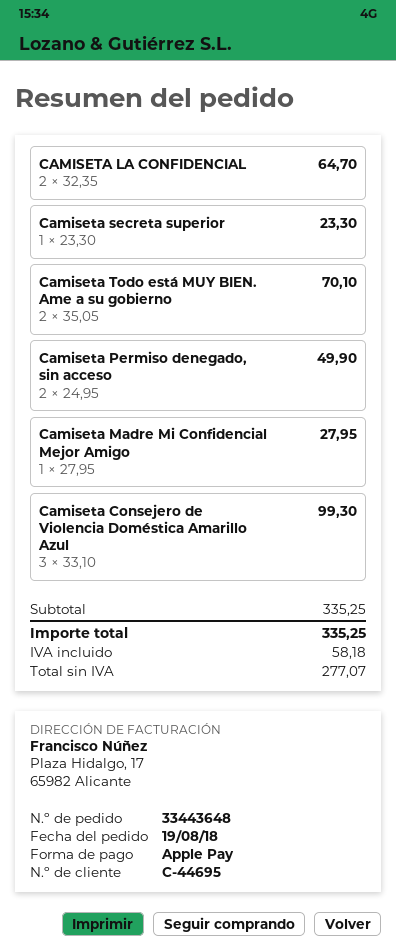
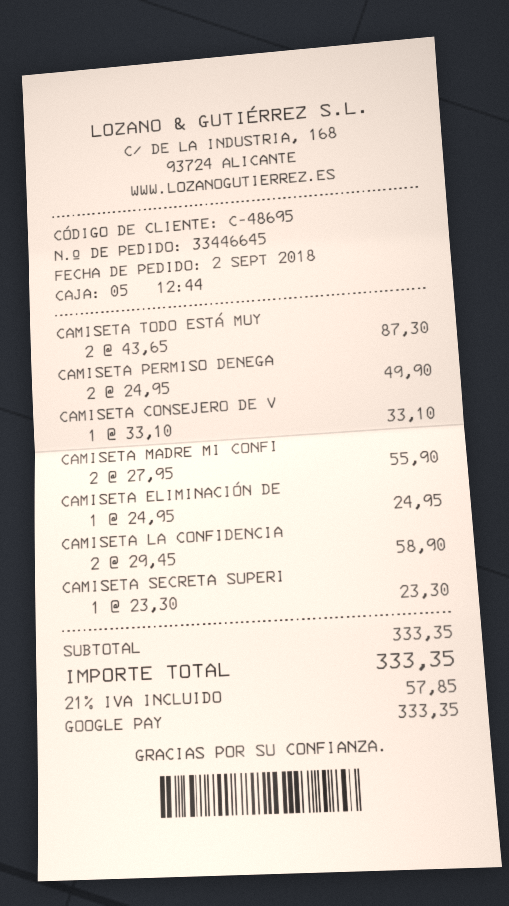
order number: 33443648 -> 33446645
order date: 2018-08-19 -> 2018-09-02
customer number: C-44695 -> C-48695
payment method: Apple Pay -> Google Pay
CAMISETA LA CONFIDENCIAL: 2 x 32.35 = 64.70 -> 2 x 29.45 = 58.90
Camiseta Todo está MUY BIEN. Ame a su gobierno: 2 x 35.05 = 70.10 -> 2 x 43.65 = 87.30
Camiseta Madre Mi Confidencial Mejor Amigo: 1 x 27.95 = 27.95 -> 2 x 27.95 = 55.90
Camiseta Consejero de Violencia Doméstica Amarillo Azul: 3 x 33.10 = 99.30 -> 1 x 33.10 = 33.10
CAMISETA ELIMINACIÓN DE: none -> 1 x 24.95 = 24.95
subtotal: 335.25 -> 333.35
tax: 58.18 -> 57.85
total: 335.25 -> 333.35

